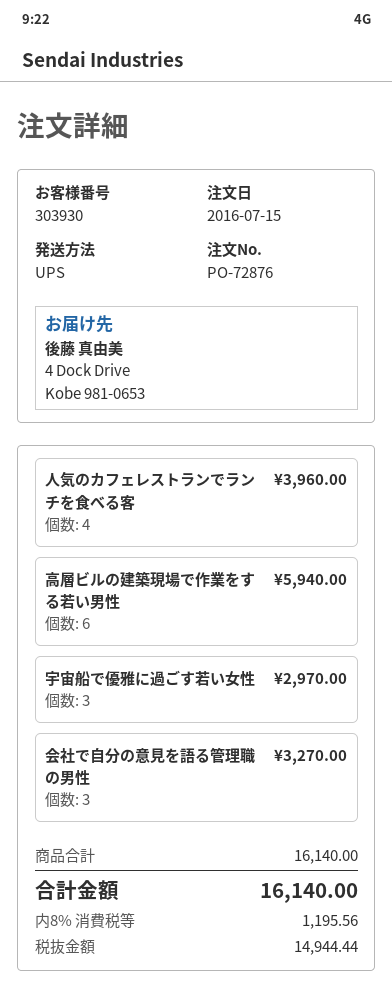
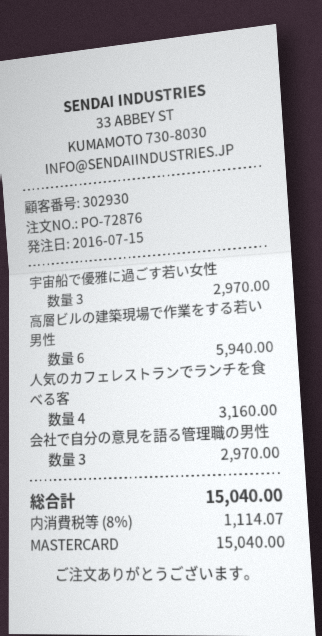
customer number: 303930 -> 302930
人気のカフェレストランでランチを食べる客: 4 for 3960.00 -> 4 for 3160.00
会社で自分の意見を語る管理職の男性: 3 for 3270.00 -> 3 for 2970.00
tax: 8% = 1195.56 -> 8% = 1114.07
total: 16140.00 -> 15040.00

